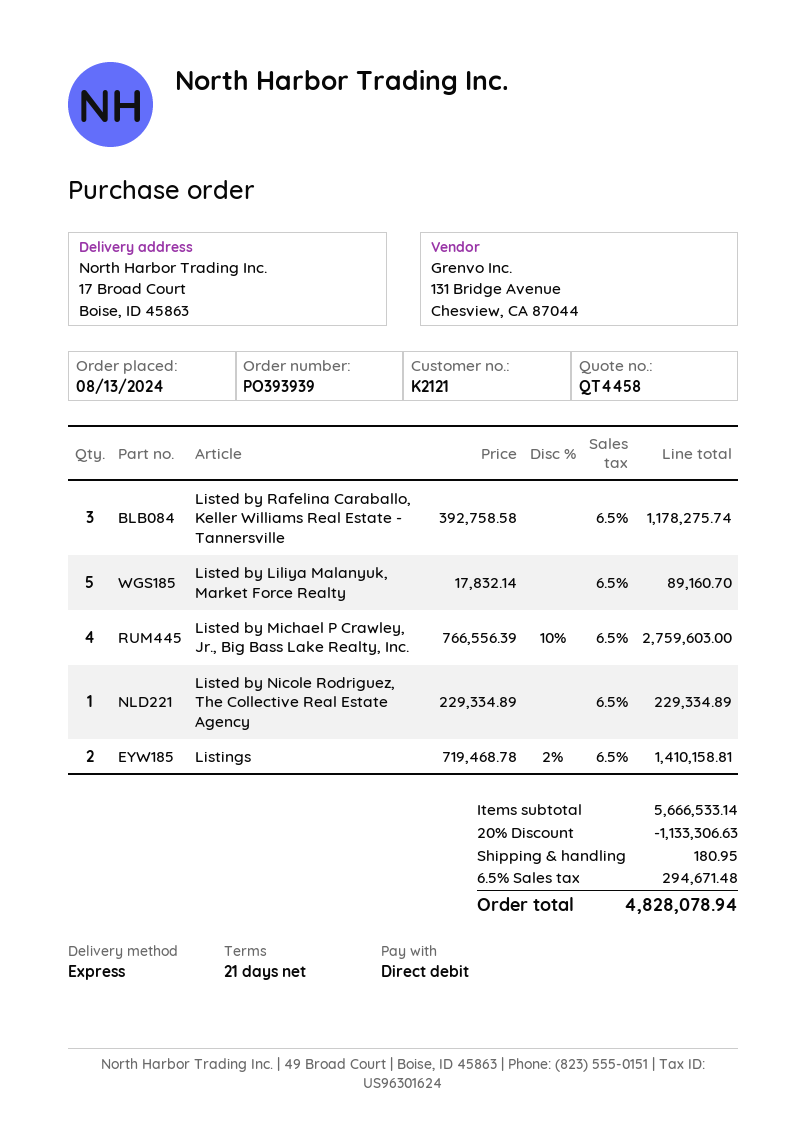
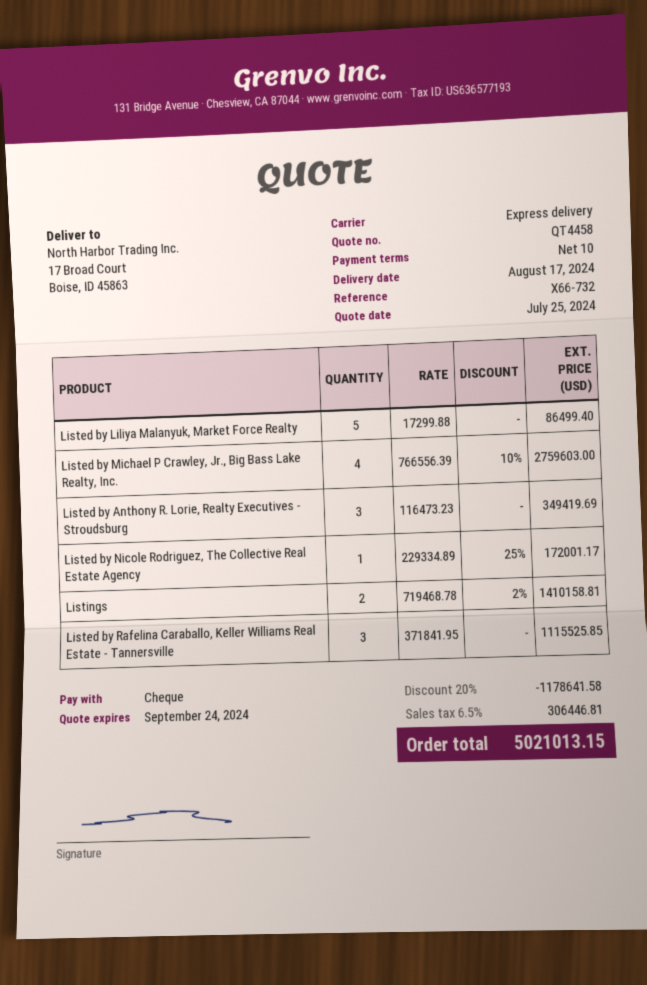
payment terms: 21 days -> 10 days
payment method: direct debit -> cheque
Listed by Rafelina Caraballo, Keller Williams Real Estate - Tannersville: 3 x 392758.58 = 1178275.74 -> 3 x 371841.95 = 1115525.85
Listed by Liliya Malanyuk, Market Force Realty: 5 x 17832.14 = 89160.70 -> 5 x 17299.88 = 86499.40
Listed by Nicole Rodriguez, The Collective Real Estate Agency: 1 x 229334.89 = 229334.89 -> 1 x 229334.89 - 25% = 172001.17
Listed by Anthony R. Lorie, Realty Executives - Stroudsburg: none -> 3 x 116473.23 = 349419.69
discount: 20% = 1133306.63 -> 20% = 1178641.58
shipping: 180.95 -> none
tax: 6.5% = 294671.48 -> 6.5% = 306446.81
total: 4828078.94 -> 5021013.15

